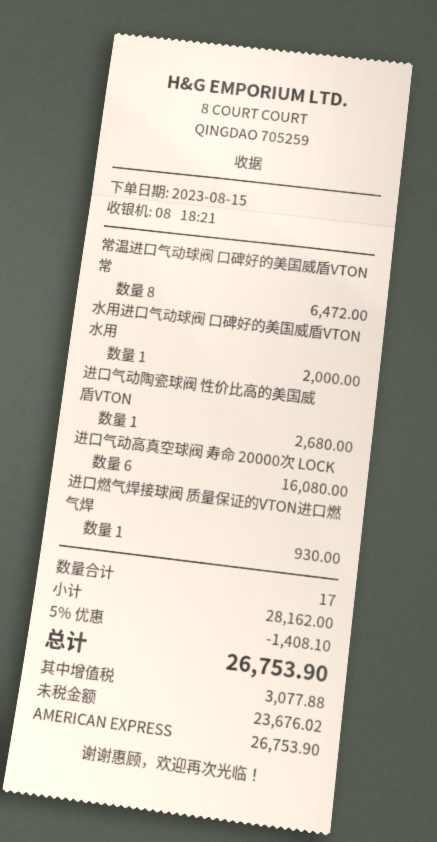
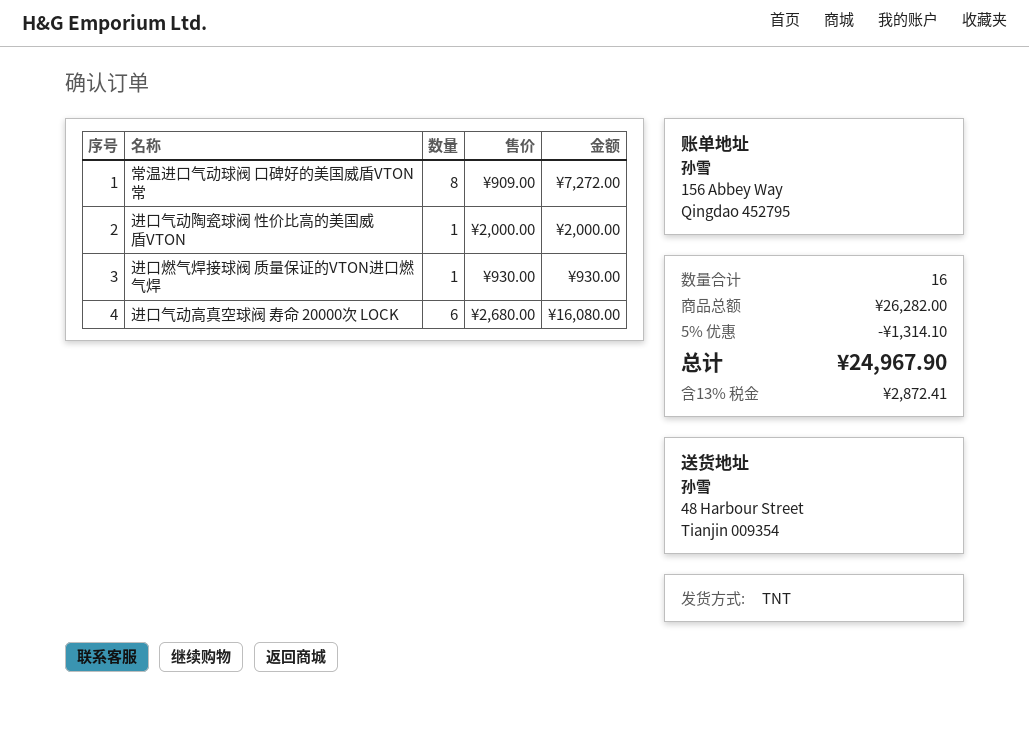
常温进口气动球阀 口碑好的美国威盾VTON 常: 8 for 6472.00 -> 8 for 7272.00
水用进口气动球阀 口碑好的美国威盾VTON水用: 1 for 2000.00 -> none
进口气动陶瓷球阀 性价比高的美国威盾VTON: 1 for 2680.00 -> 1 for 2000.00
total quantity: 17 -> 16
subtotal: 28162.00 -> 26282.00
discount: 5% = 1408.10 -> 5% = 1314.10
tax: 3077.88 -> 2872.41
total: 26753.90 -> 24967.90

